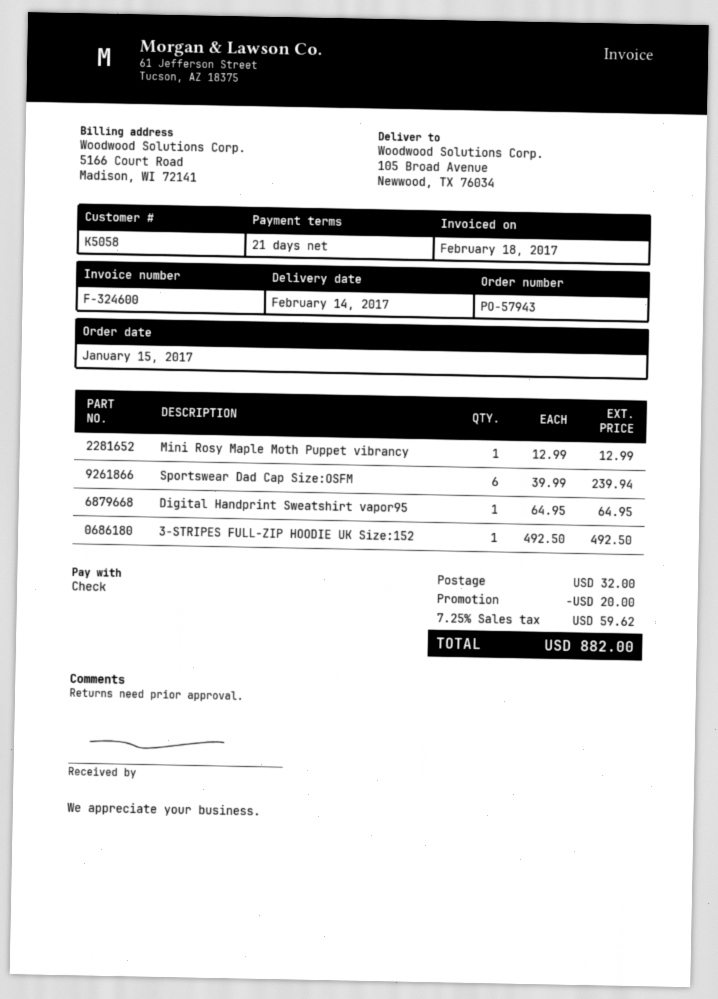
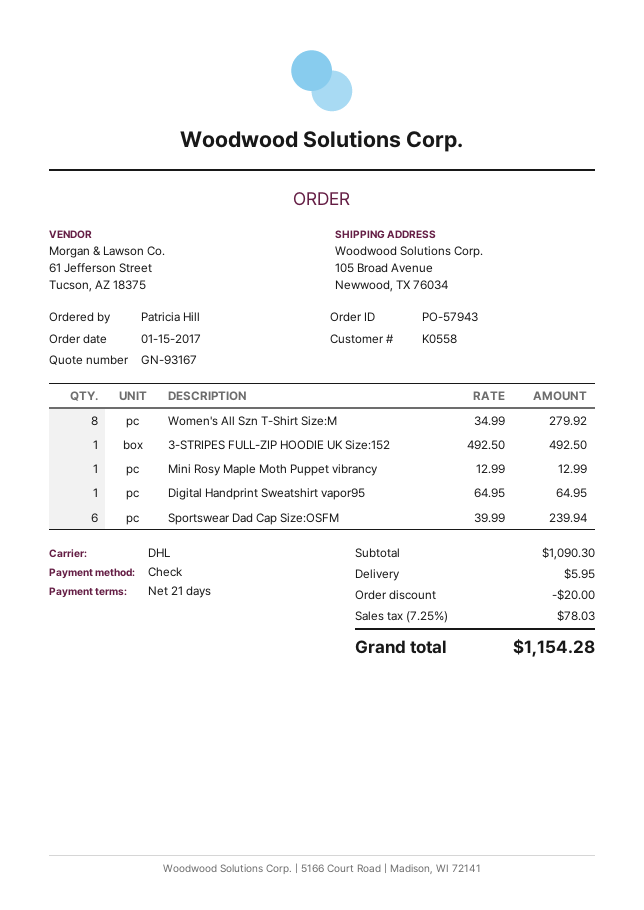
customer number: K5058 -> K0558
Women's All Szn T-Shirt Size:M: none -> 8 x 34.99 = 279.92
shipping: 32.00 -> 5.95
tax: 7.25% = 59.62 -> 7.25% = 78.03
total: 882.00 -> 1154.28

